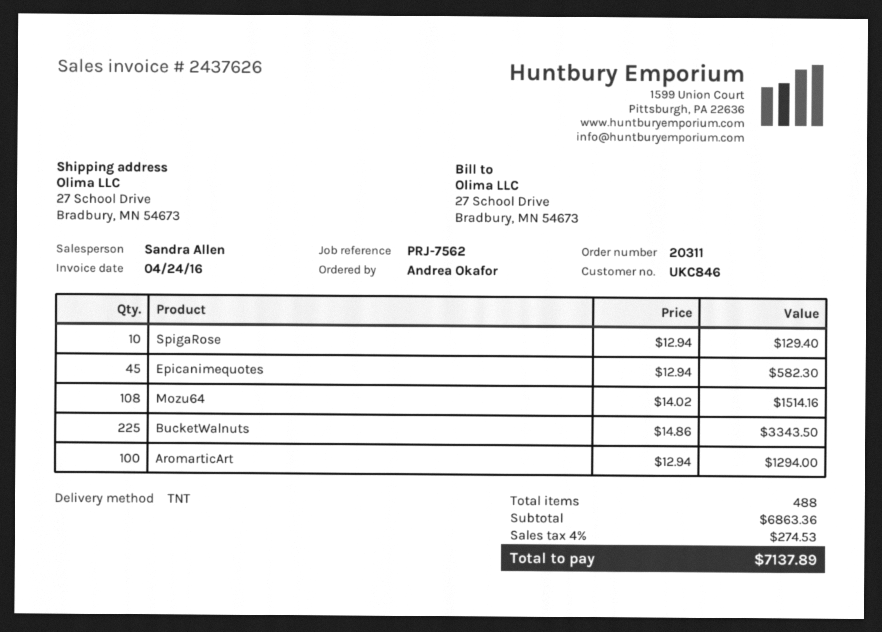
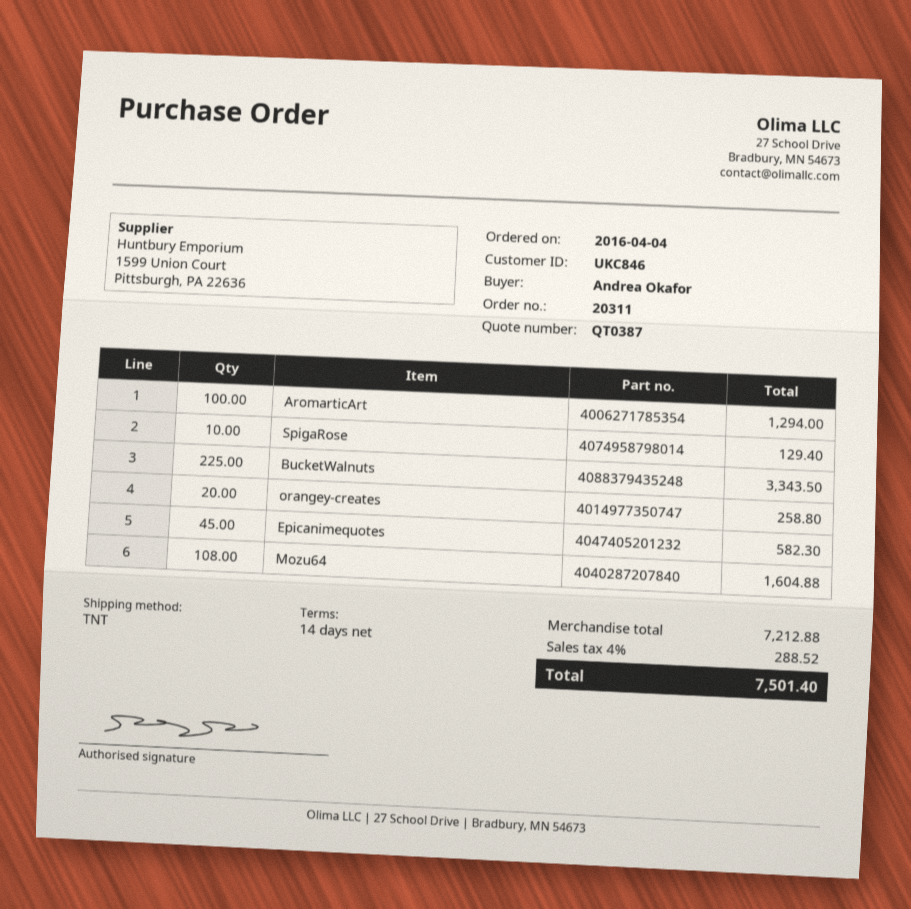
Mozu64: 108 for 1514.16 -> 108 for 1604.88
orangey-creates: none -> 20 for 258.80
subtotal: 6863.36 -> 7212.88
tax: 4% = 274.53 -> 4% = 288.52
total: 7137.89 -> 7501.40

